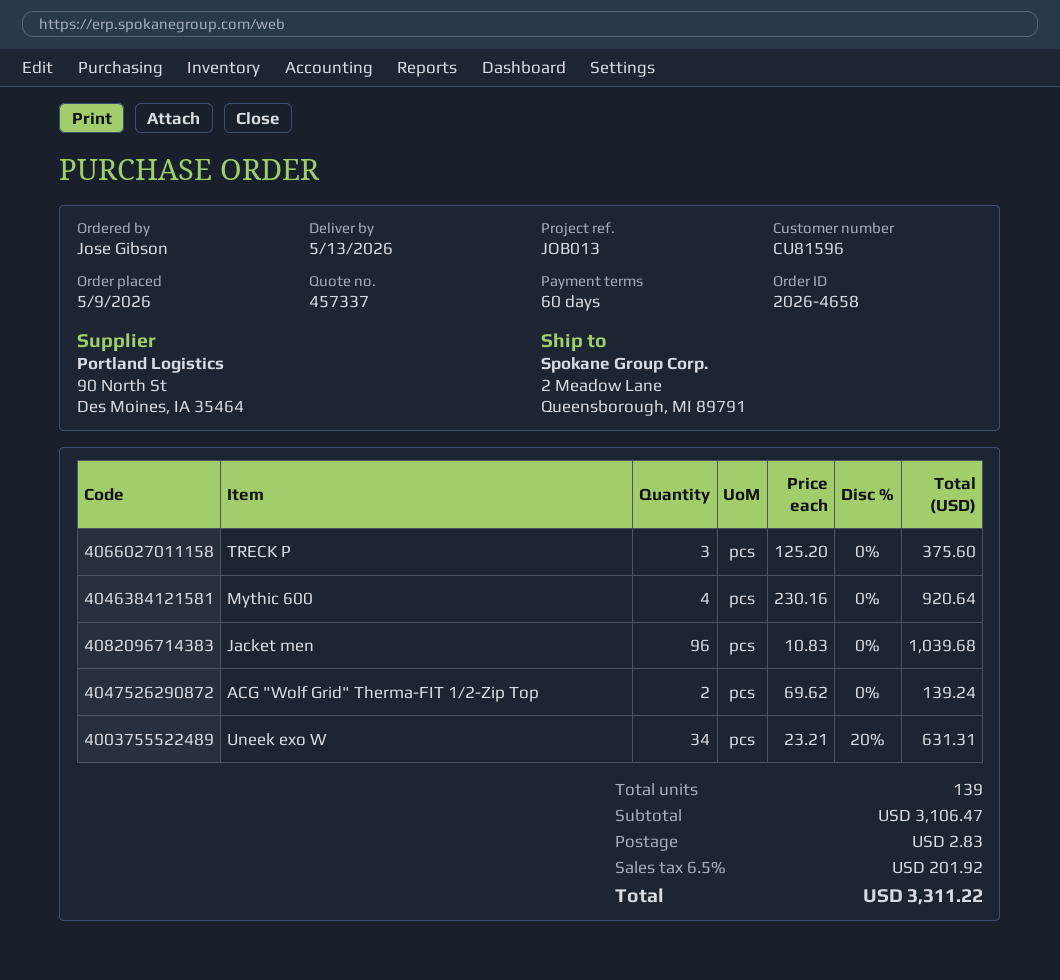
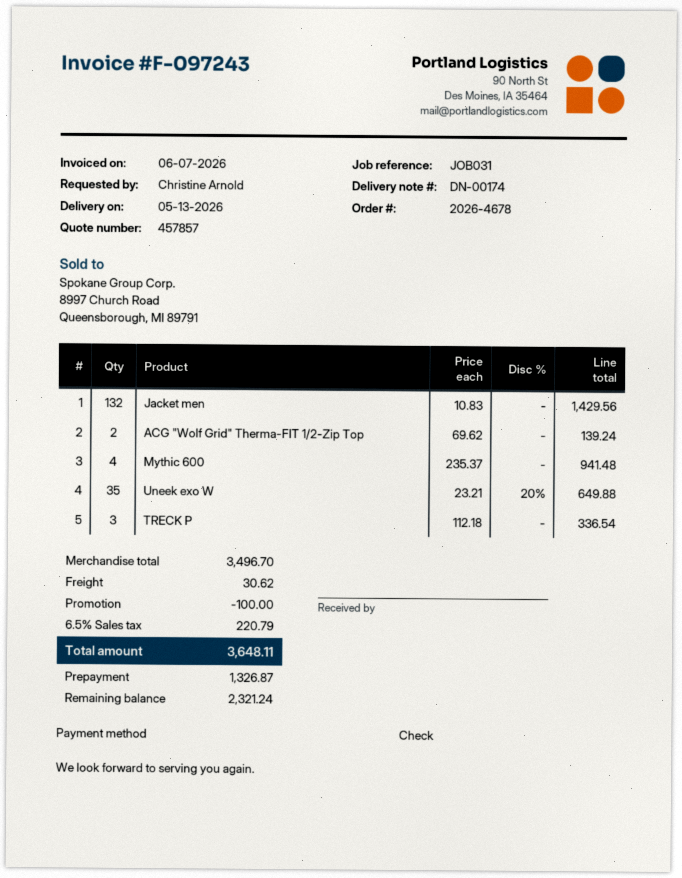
quote number: 457337 -> 457857
order number: 2026-4658 -> 2026-4678
reference: JOB013 -> JOB031
ordered by: Jose Gibson -> Christine Arnold
TRECK P: 3 x 125.20 = 375.60 -> 3 x 112.18 = 336.54
Mythic 600: 4 x 230.16 = 920.64 -> 4 x 235.37 = 941.48
Jacket men: 96 x 10.83 = 1039.68 -> 132 x 10.83 = 1429.56
Uneek exo W: 34 x 23.21 - 20% = 631.31 -> 35 x 23.21 - 20% = 649.88
subtotal: 3106.47 -> 3496.70
discount: none -> 100.00
shipping: 2.83 -> 30.62
tax: 6.5% = 201.92 -> 6.5% = 220.79
total: 3311.22 -> 3648.11

